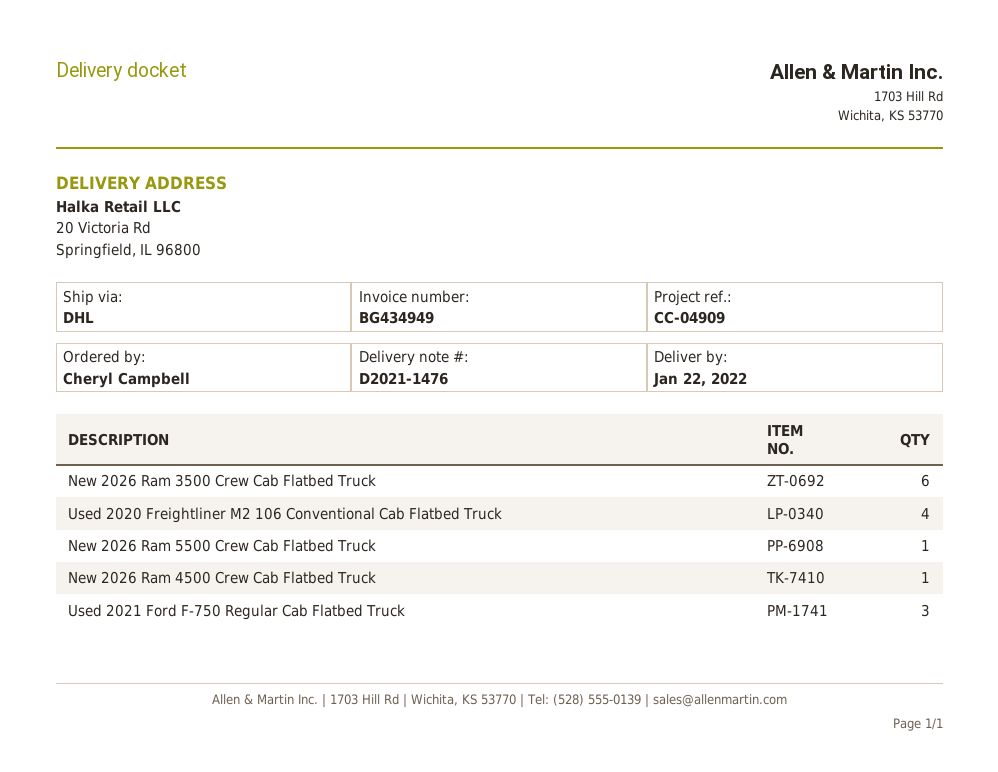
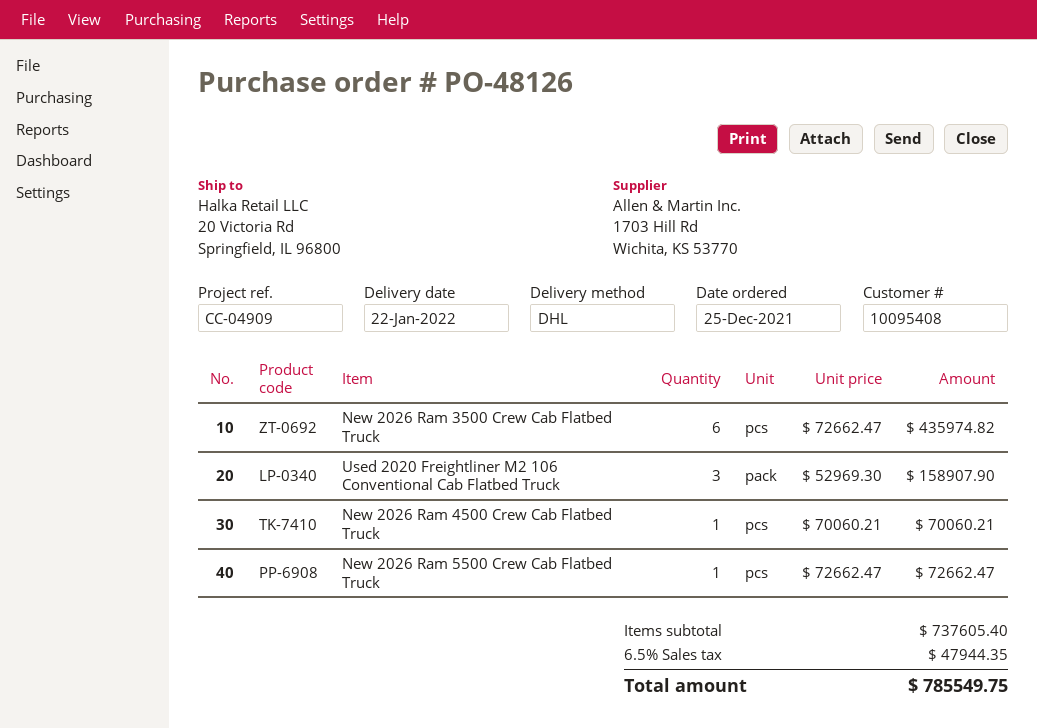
Used 2020 Freightliner M2 106 Conventional Cab Flatbed Truck: 4 -> 3
Used 2021 Ford F-750 Regular Cab Flatbed Truck: 3 -> none

